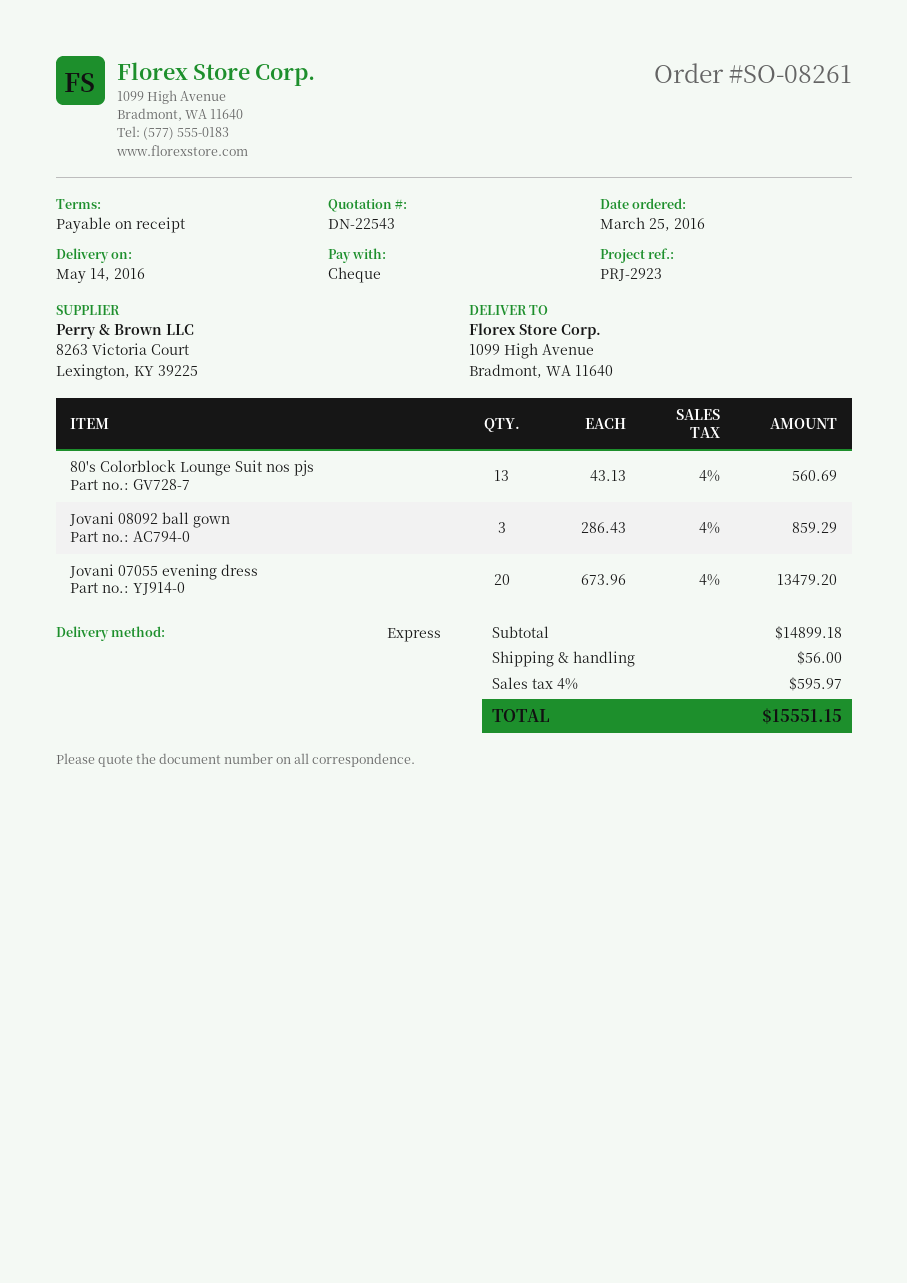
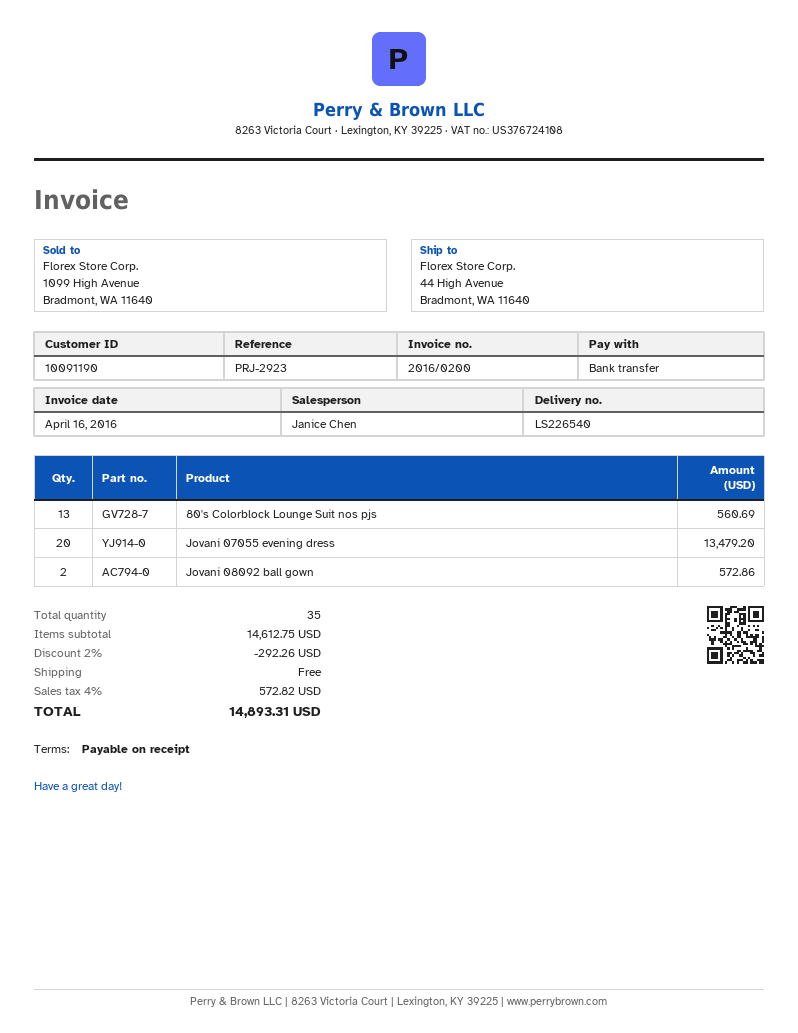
payment method: cheque -> bank transfer
ship to: 1099 High Avenue, Bradmont, WA 11640 -> 44 High Avenue, Bradmont, WA 11640
Jovani 08092 ball gown: 3 for 859.29 -> 2 for 572.86
subtotal: 14899.18 -> 14612.75
discount: none -> 2% = 292.26
shipping: 56.00 -> 0.00
tax: 4% = 595.97 -> 4% = 572.82
total: 15551.15 -> 14893.31

